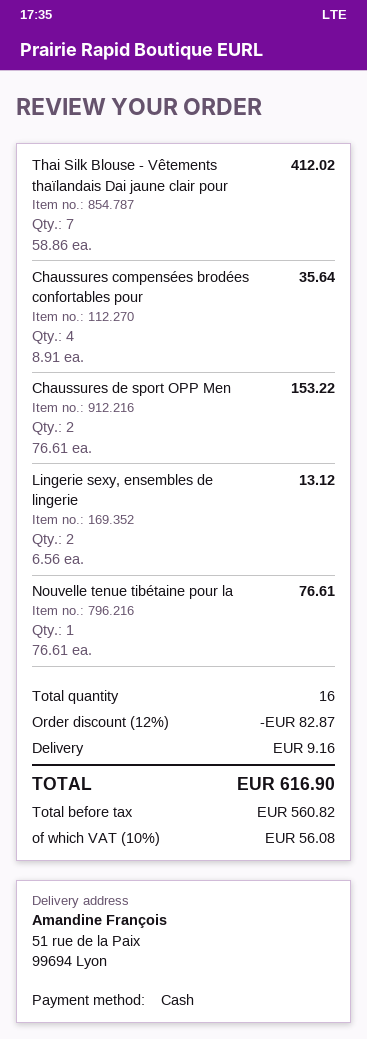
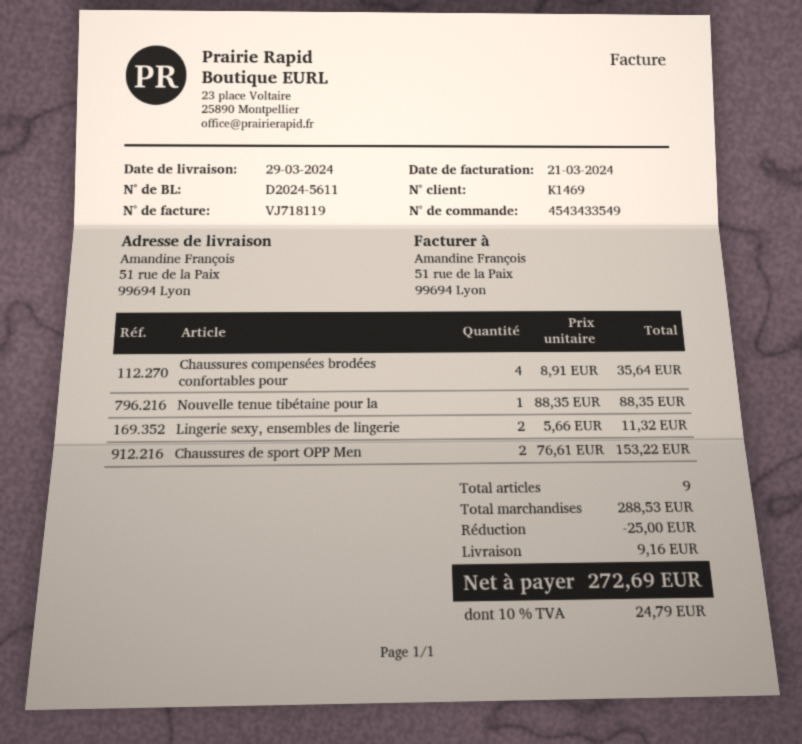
Thai Silk Blouse - Vêtements thaïlandais Dai jaune clair pour: 7 x 58.86 = 412.02 -> none
Lingerie sexy, ensembles de lingerie: 2 x 6.56 = 13.12 -> 2 x 5.66 = 11.32
Nouvelle tenue tibétaine pour la: 1 x 76.61 = 76.61 -> 1 x 88.35 = 88.35
total quantity: 16 -> 9
discount: 82.87 -> 25.00
tax: 10% = 56.08 -> 10% = 24.79
total: 616.90 -> 272.69

